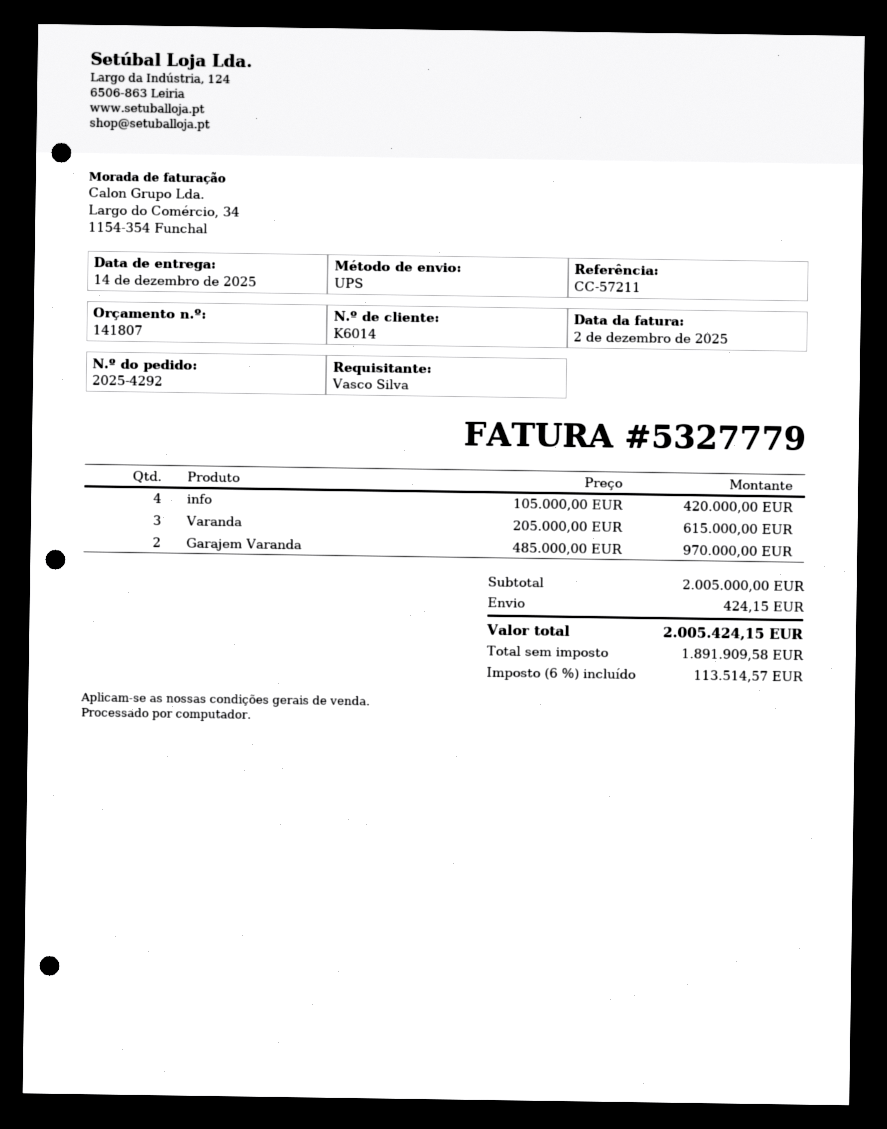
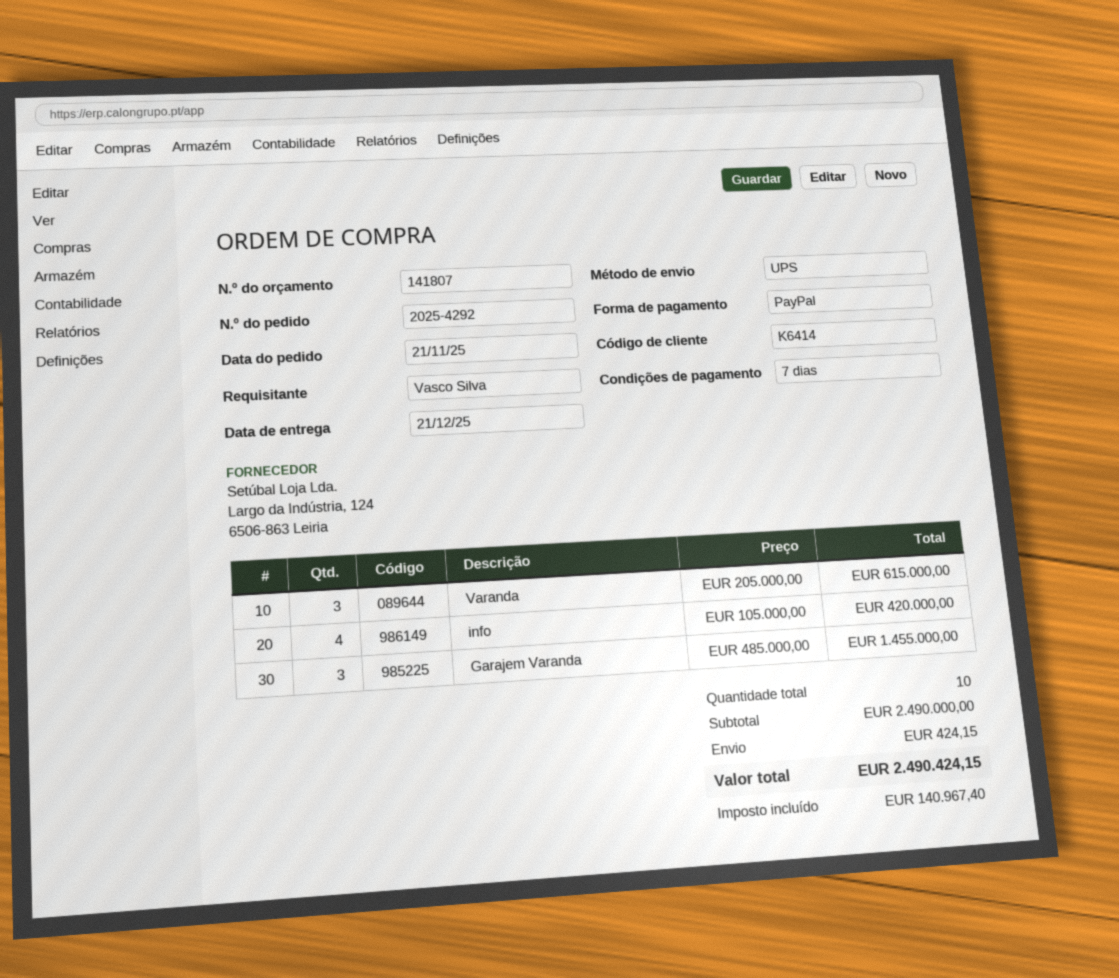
delivery date: 2025-12-14 -> 2025-12-21
customer number: K6014 -> K6414
Garajem Varanda: 2 x 485000.00 = 970000.00 -> 3 x 485000.00 = 1455000.00
subtotal: 2005000.00 -> 2490000.00
tax: 113514.57 -> 140967.40
total: 2005424.15 -> 2490424.15

